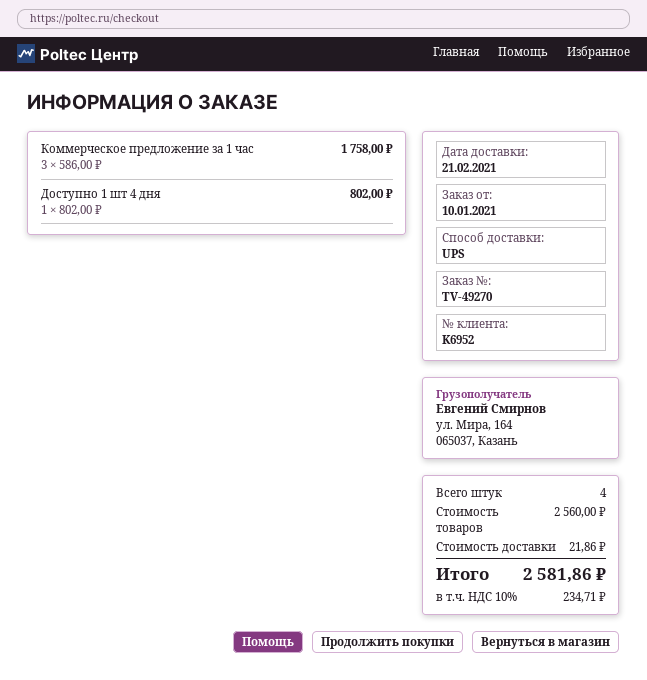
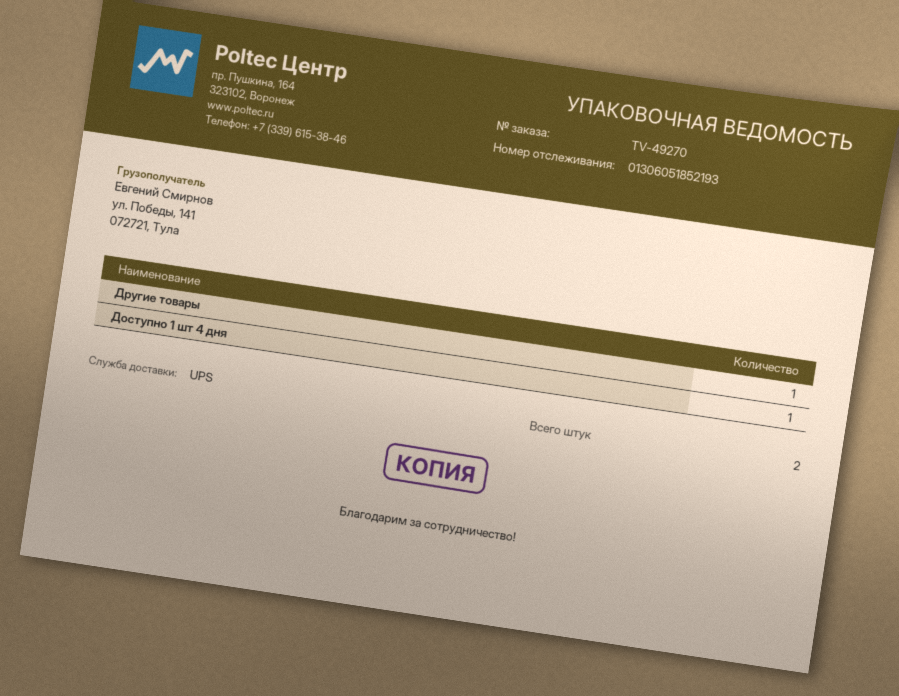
ship to: ул. Мира, 164, 065037, Казань -> ул. Победы, 141, 072721, Тула
Коммерческое предложение за 1 час: 3 -> none
Другие товары: none -> 1
total quantity: 4 -> 2

